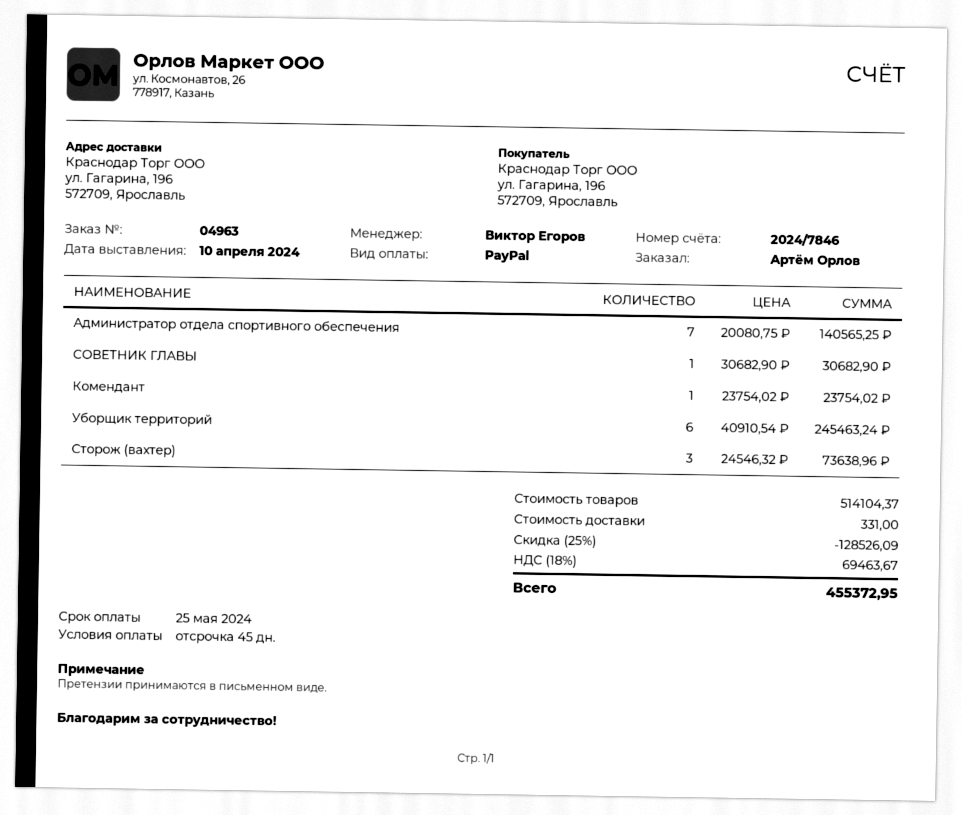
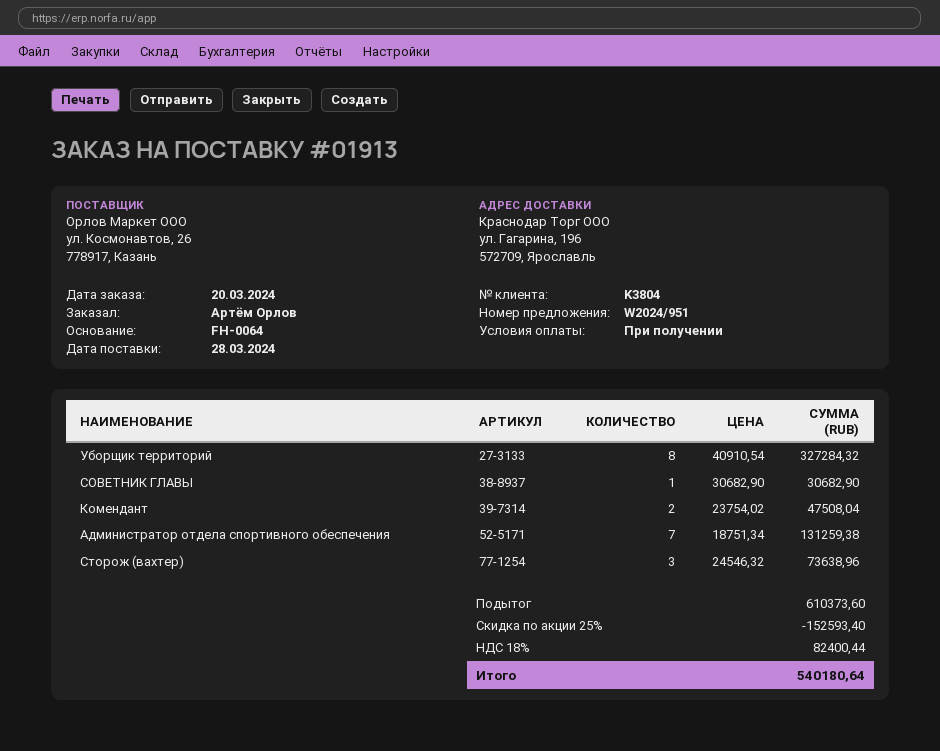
order number: 04963 -> 01913
payment terms: 45 days -> on receipt
Администратор отдела спортивного обеспечения: 7 x 20080.75 = 140565.25 -> 7 x 18751.34 = 131259.38
Комендант: 1 x 23754.02 = 23754.02 -> 2 x 23754.02 = 47508.04
Уборщик территорий: 6 x 40910.54 = 245463.24 -> 8 x 40910.54 = 327284.32
subtotal: 514104.37 -> 610373.60
discount: 25% = 128526.09 -> 25% = 152593.40
shipping: 331.00 -> none
tax: 18% = 69463.67 -> 18% = 82400.44
total: 455372.95 -> 540180.64

